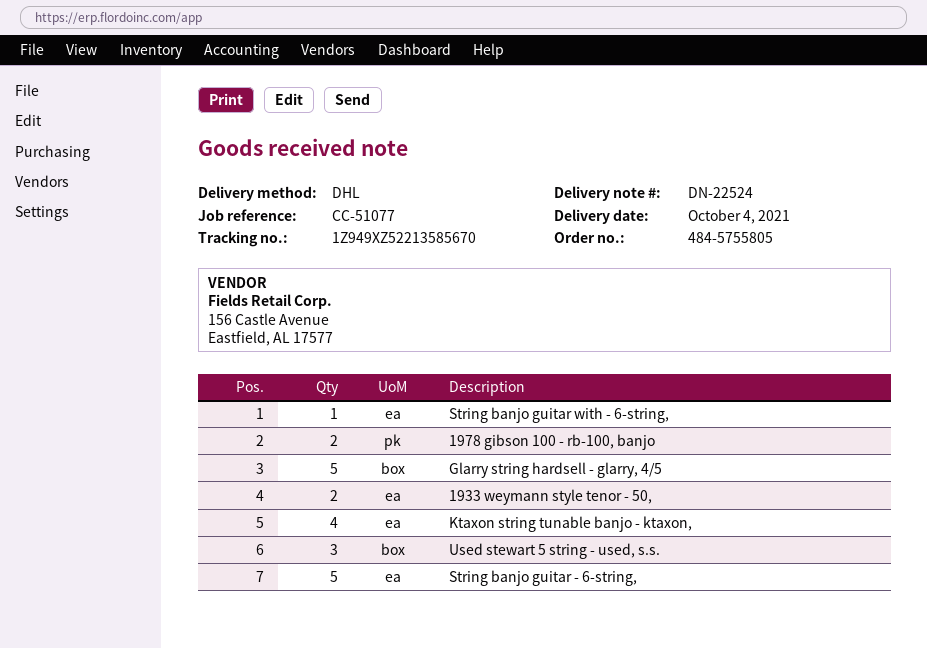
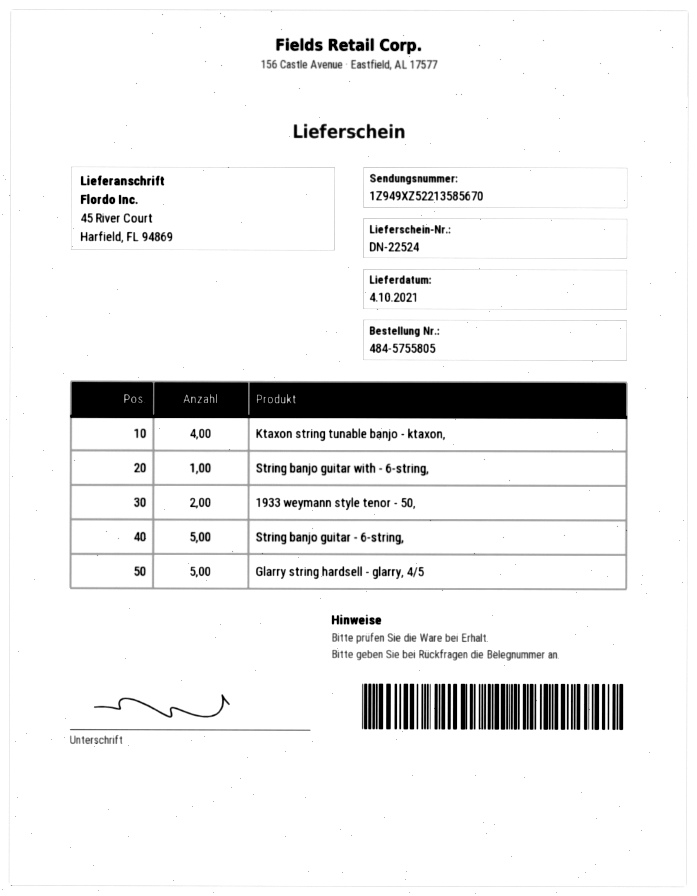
1978 gibson 100 - rb-100, banjo: 2 -> none
Used stewart 5 string - used, s.s.: 3 -> none

